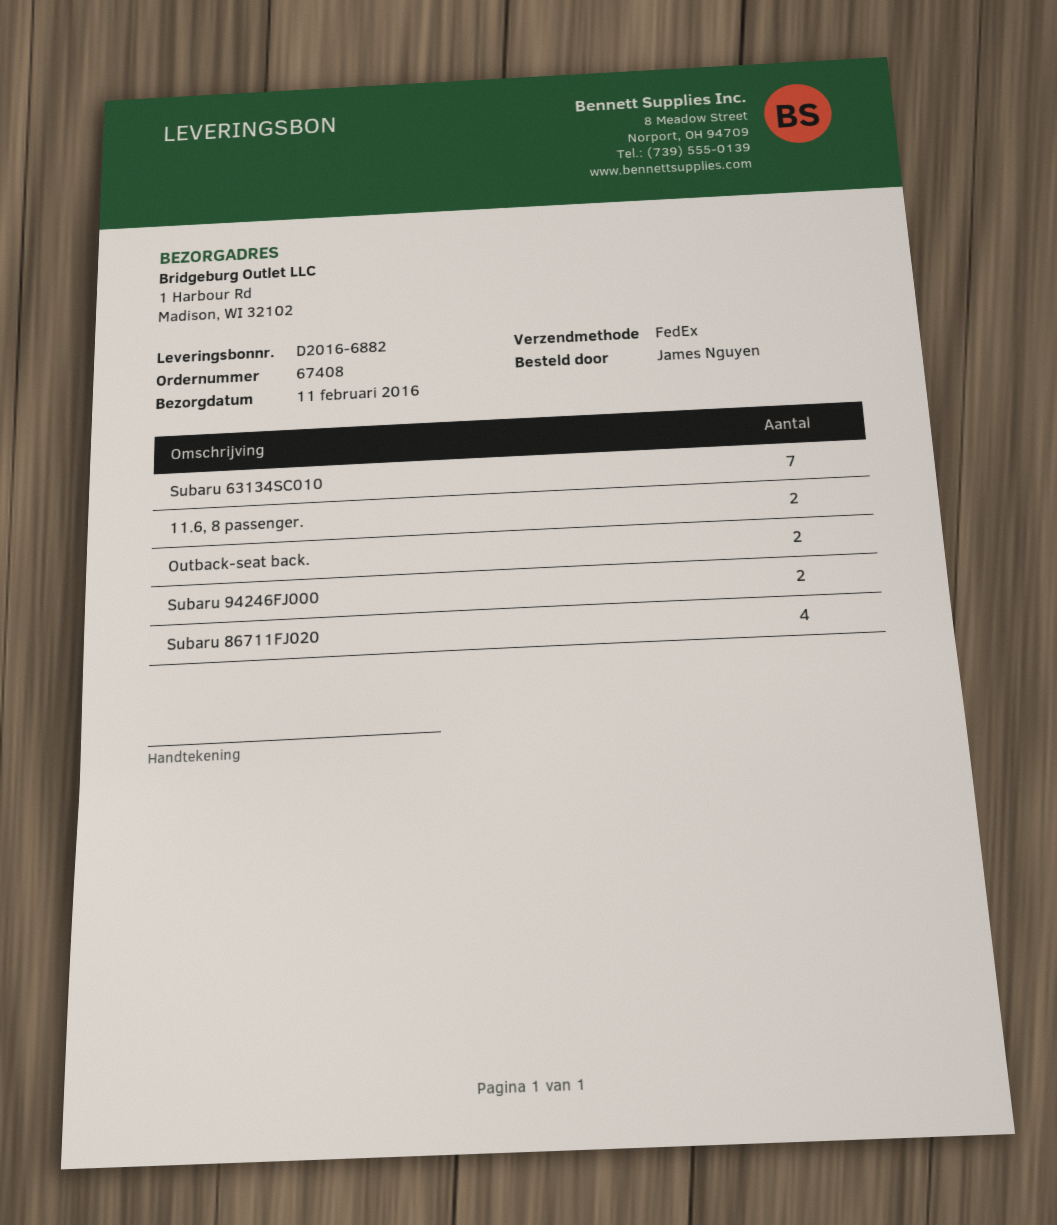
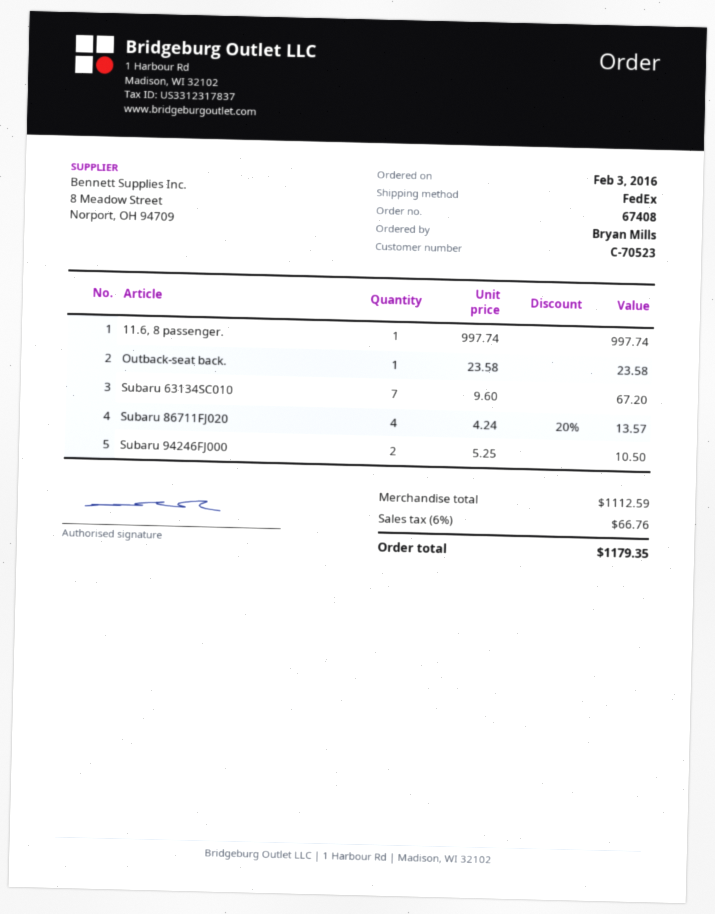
ordered by: James Nguyen -> Bryan Mills
11.6, 8 passenger.: 2 -> 1
Outback-seat back.: 2 -> 1

